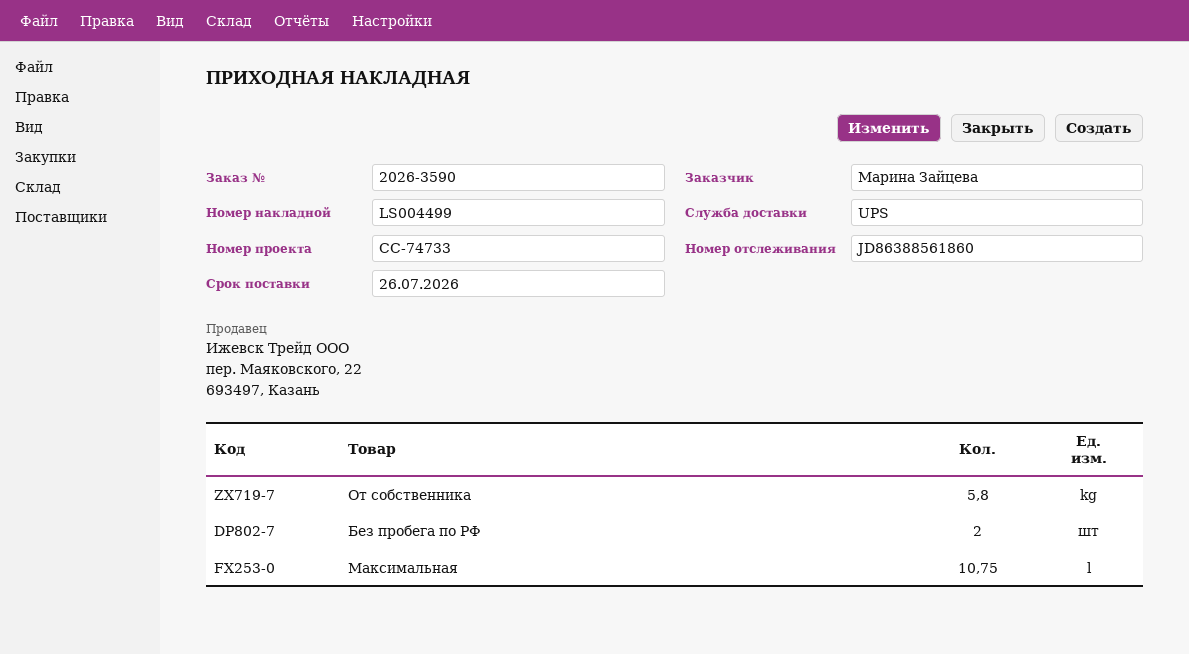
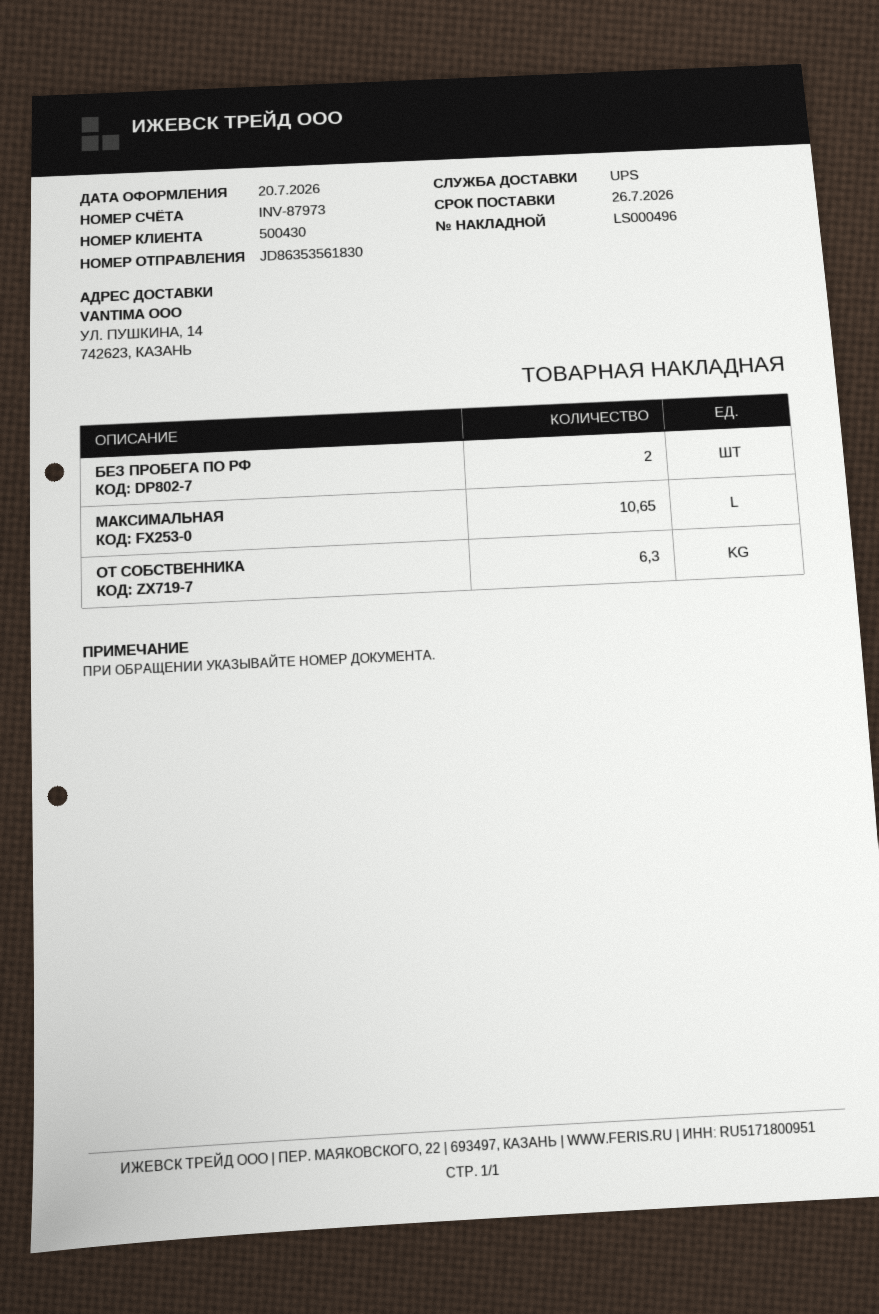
delivery note number: LS004499 -> LS000496
tracking number: JD86388561860 -> JD86353561830
От собственника: 5.8 -> 6.3
Максимальная: 10.75 -> 10.65

